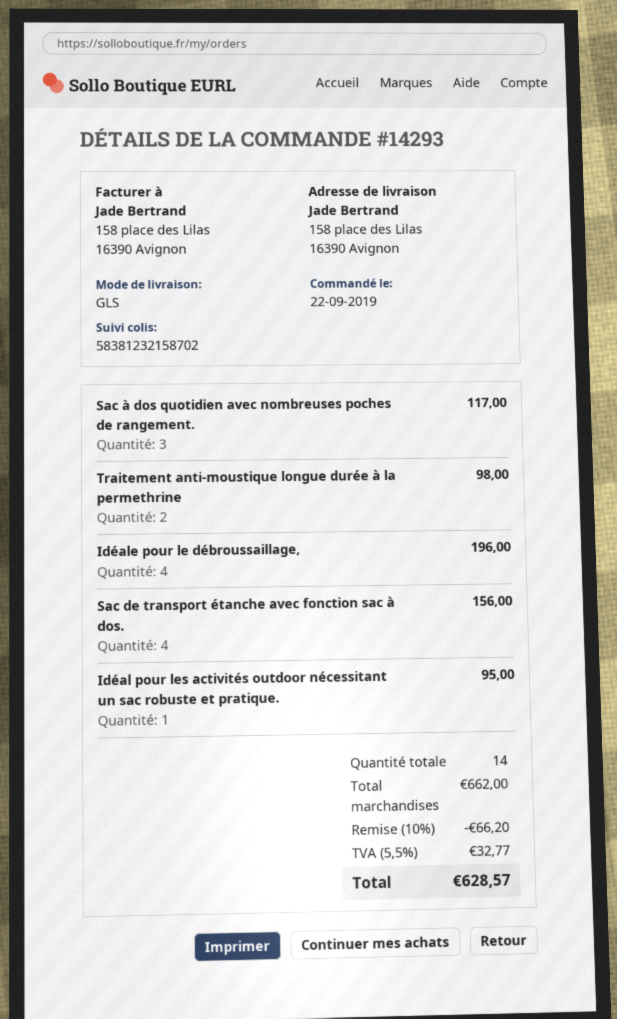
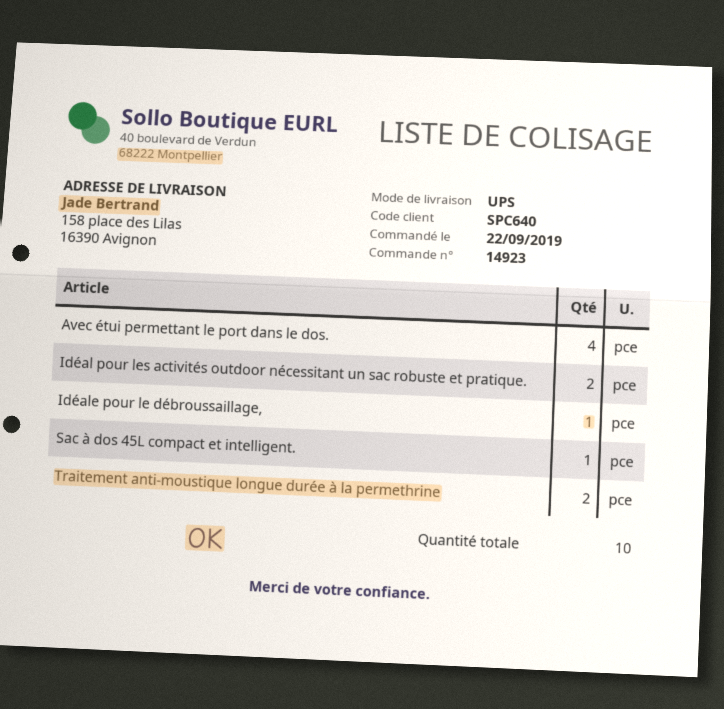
order number: 14293 -> 14923
shipping method: GLS -> UPS
Sac à dos quotidien avec nombreuses poches de rangement.: 3 -> none
Idéale pour le débroussaillage,: 4 -> 1
Sac de transport étanche avec fonction sac à dos.: 4 -> none
Idéal pour les activités outdoor nécessitant un sac robuste et pratique.: 1 -> 2
Avec étui permettant le port dans le dos.: none -> 4
Sac à dos 45L compact et intelligent.: none -> 1
total quantity: 14 -> 10

